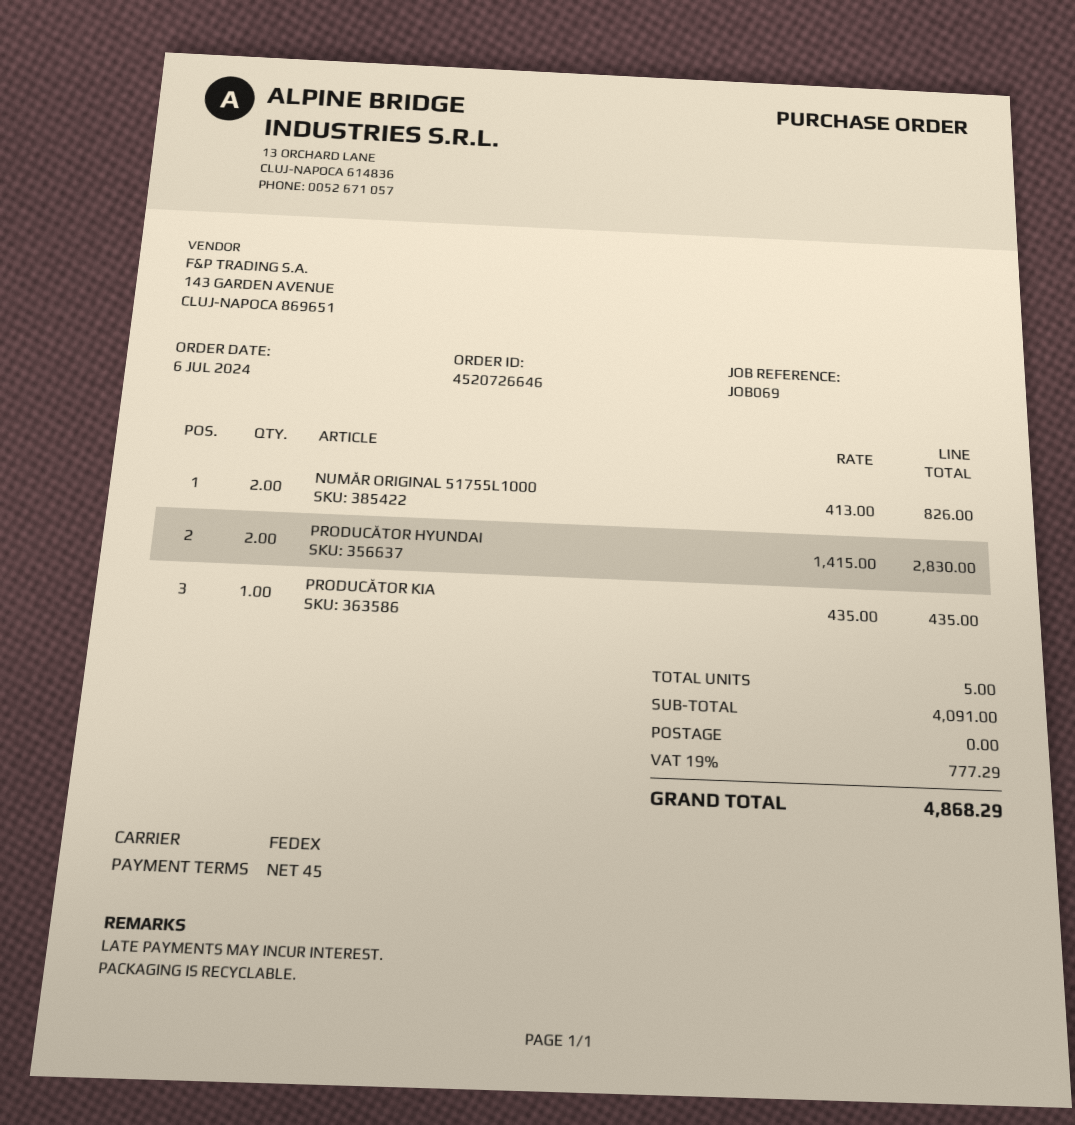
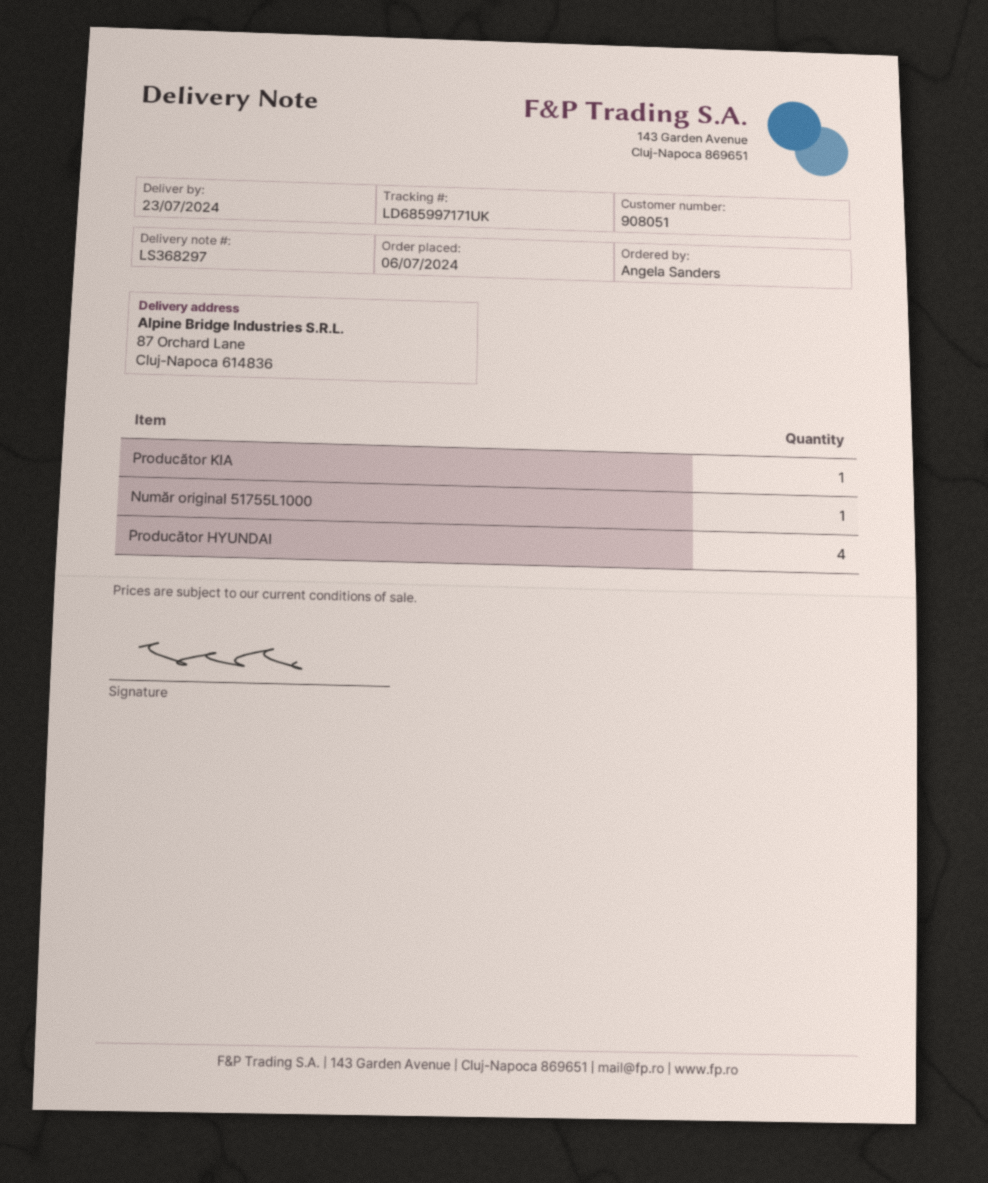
NUMĂR ORIGINAL 51755L1000: 2 -> 1
PRODUCĂTOR HYUNDAI: 2 -> 4

